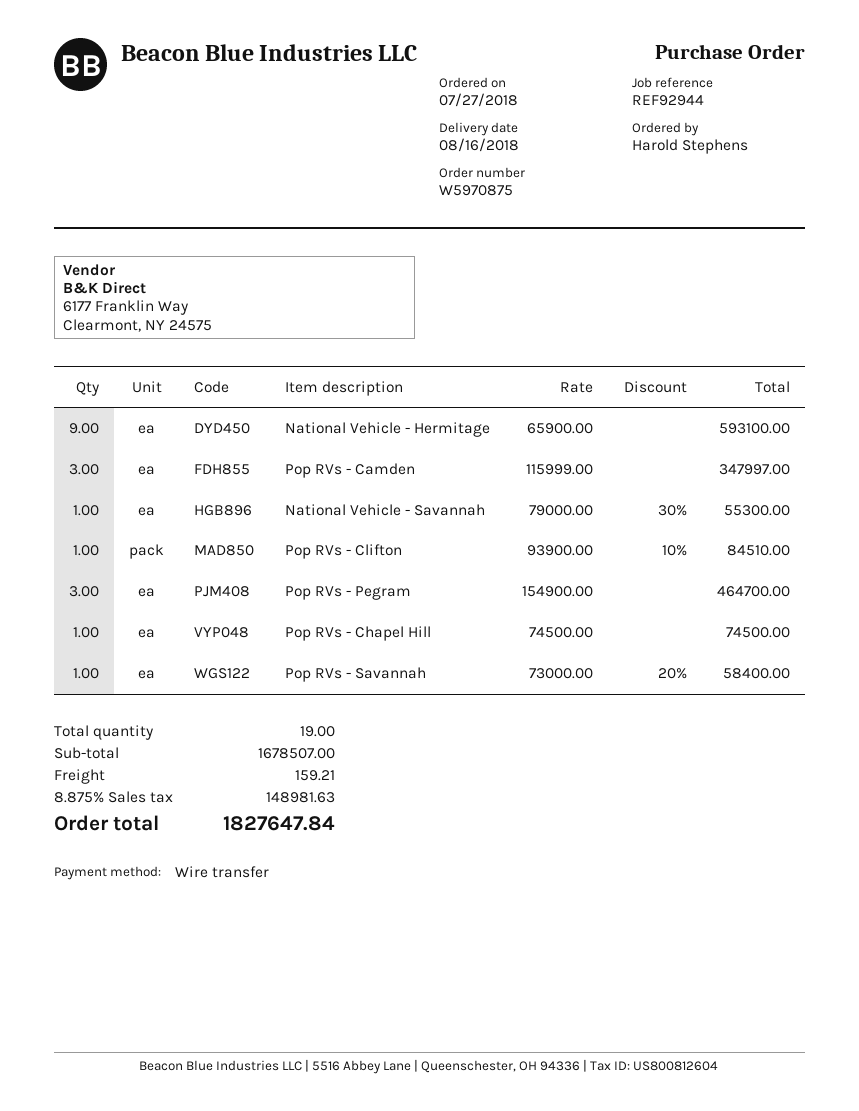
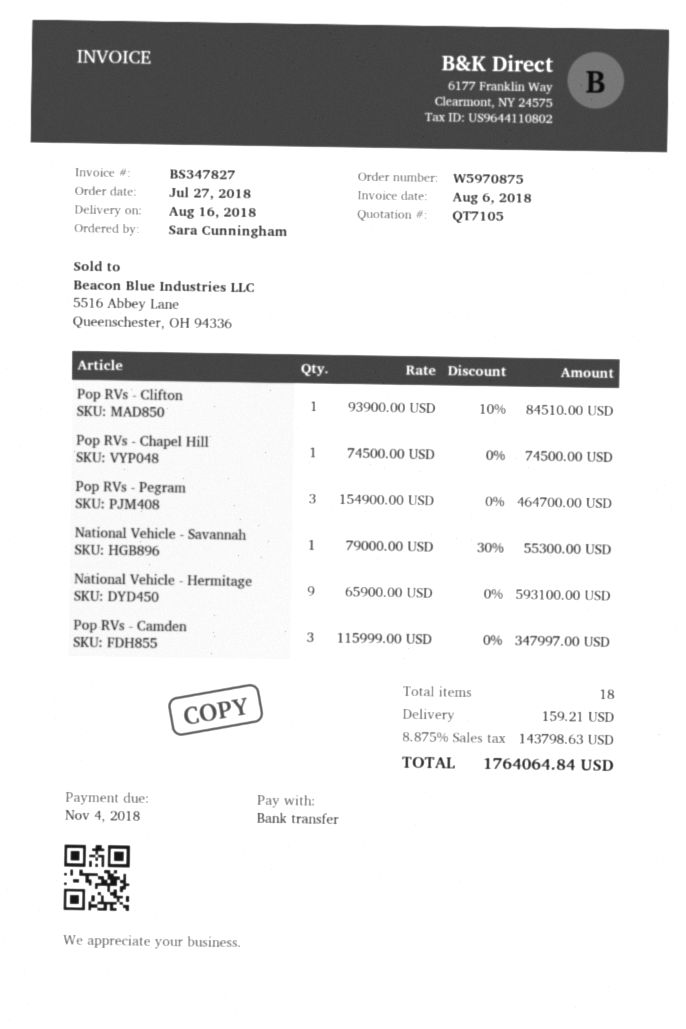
ordered by: Harold Stephens -> Sara Cunningham
Pop RVs - Savannah: 1 x 73000.00 - 20% = 58400.00 -> none
total quantity: 19 -> 18
tax: 8.875% = 148981.63 -> 8.875% = 143798.63
total: 1827647.84 -> 1764064.84

